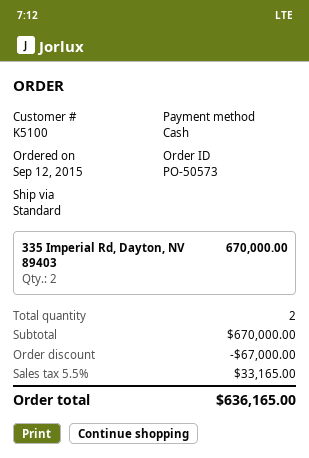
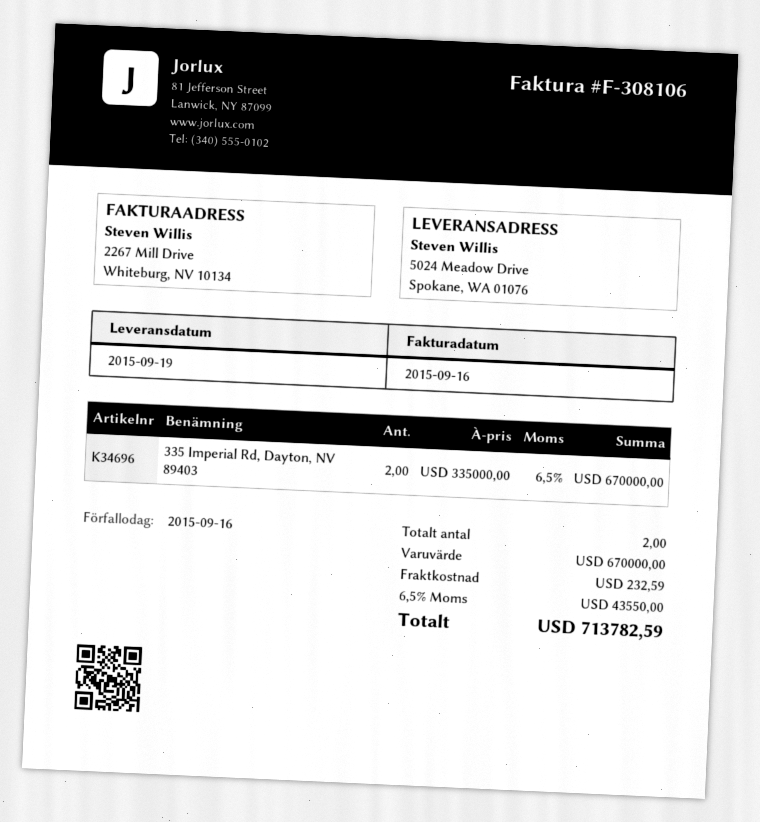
discount: 67000.00 -> none
shipping: none -> 232.59
tax: 5.5% = 33165.00 -> 6.5% = 43550.00
total: 636165.00 -> 713782.59

